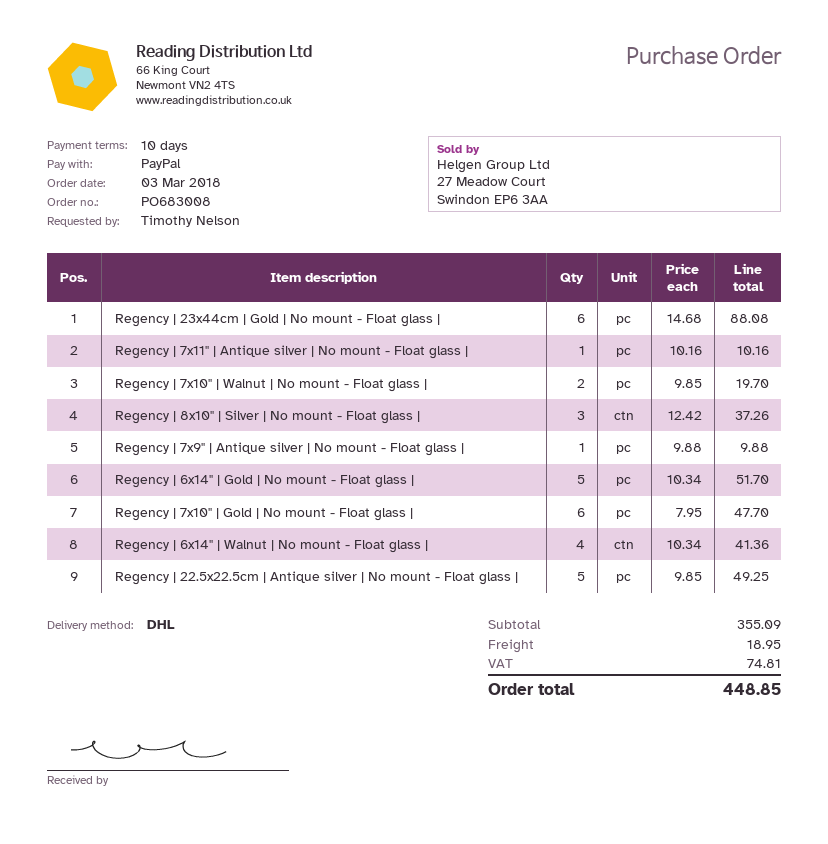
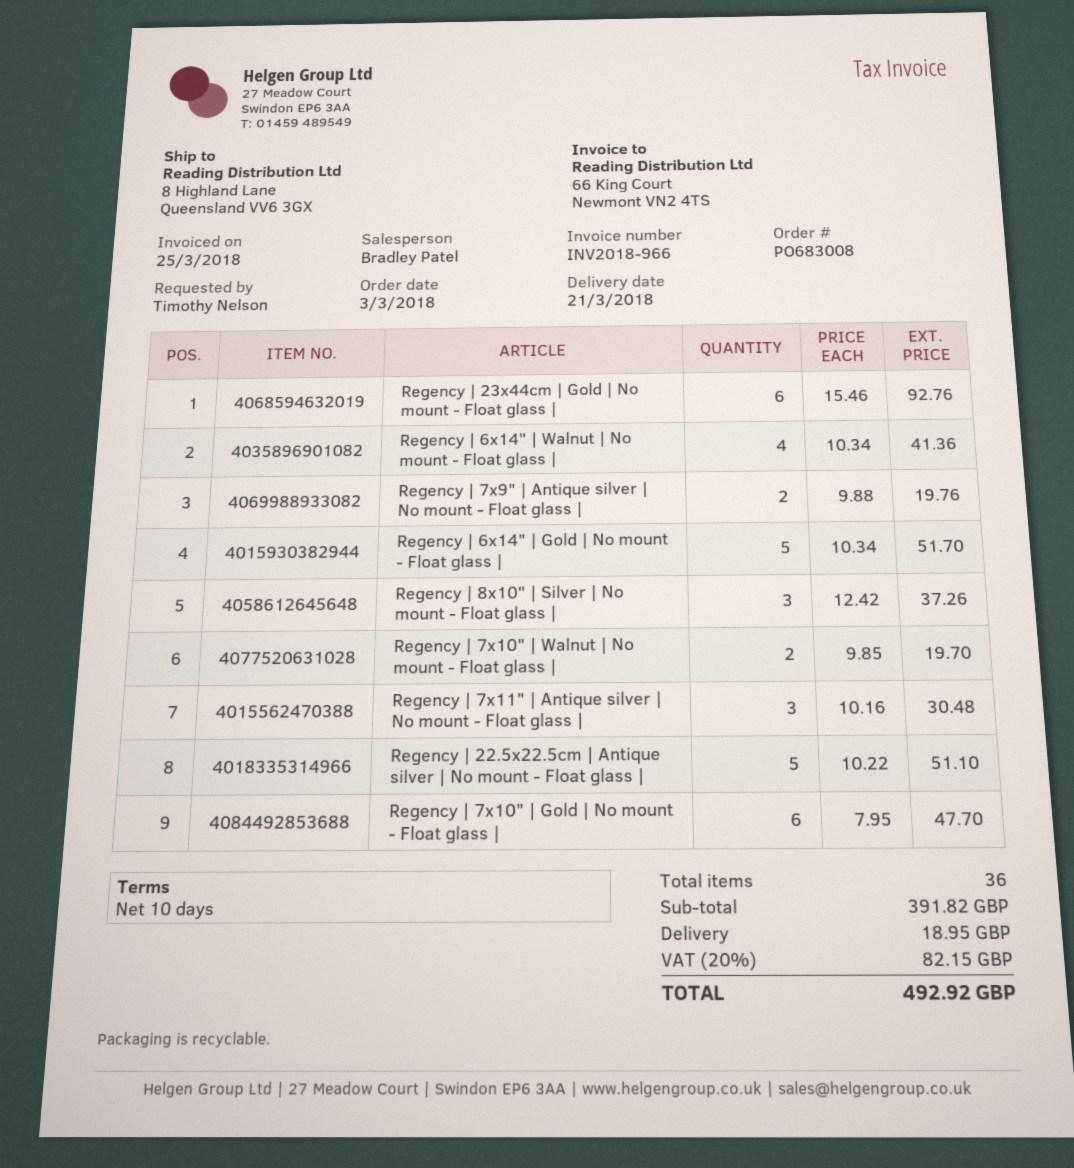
Regency | 23x44cm | Gold | No mount - Float glass |: 6 x 14.68 = 88.08 -> 6 x 15.46 = 92.76
Regency | 7x11" | Antique silver | No mount - Float glass |: 1 x 10.16 = 10.16 -> 3 x 10.16 = 30.48
Regency | 7x9" | Antique silver | No mount - Float glass |: 1 x 9.88 = 9.88 -> 2 x 9.88 = 19.76
Regency | 22.5x22.5cm | Antique silver | No mount - Float glass |: 5 x 9.85 = 49.25 -> 5 x 10.22 = 51.10
subtotal: 355.09 -> 391.82
tax: 74.81 -> 82.15
total: 448.85 -> 492.92

